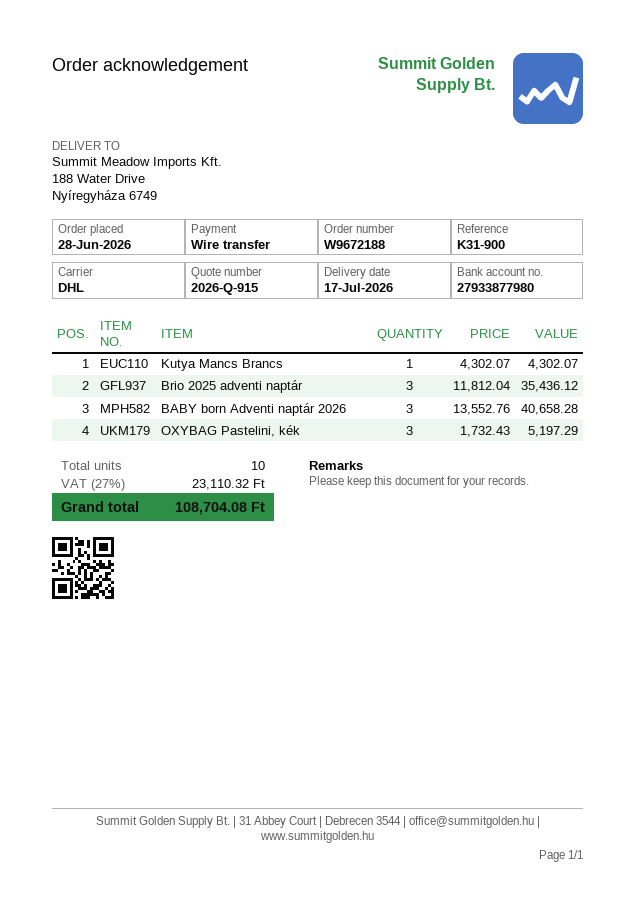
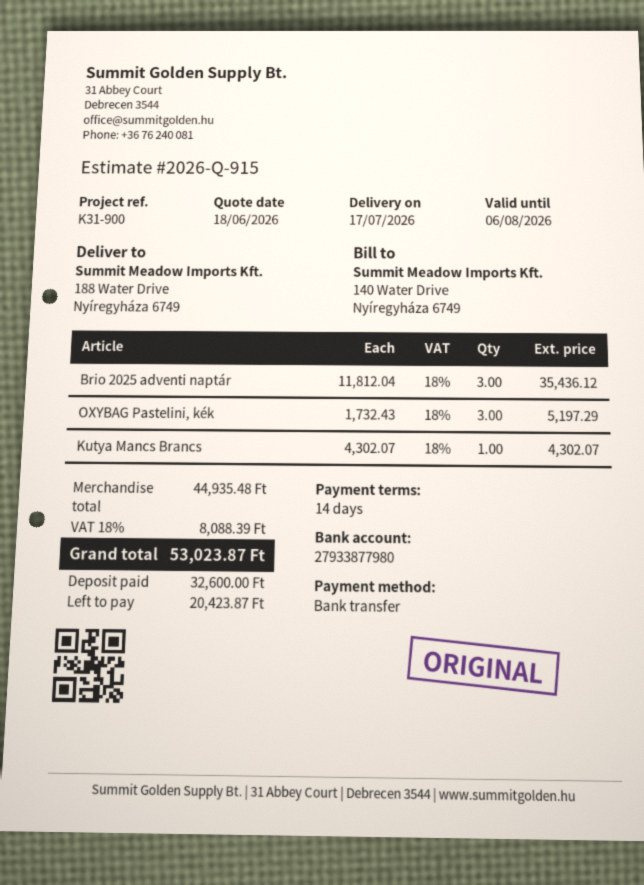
BABY born Adventi naptár 2026: 3 x 13552.76 = 40658.28 -> none
tax: 27% = 23110.32 -> 18% = 8088.39
total: 108704.08 -> 53023.87

